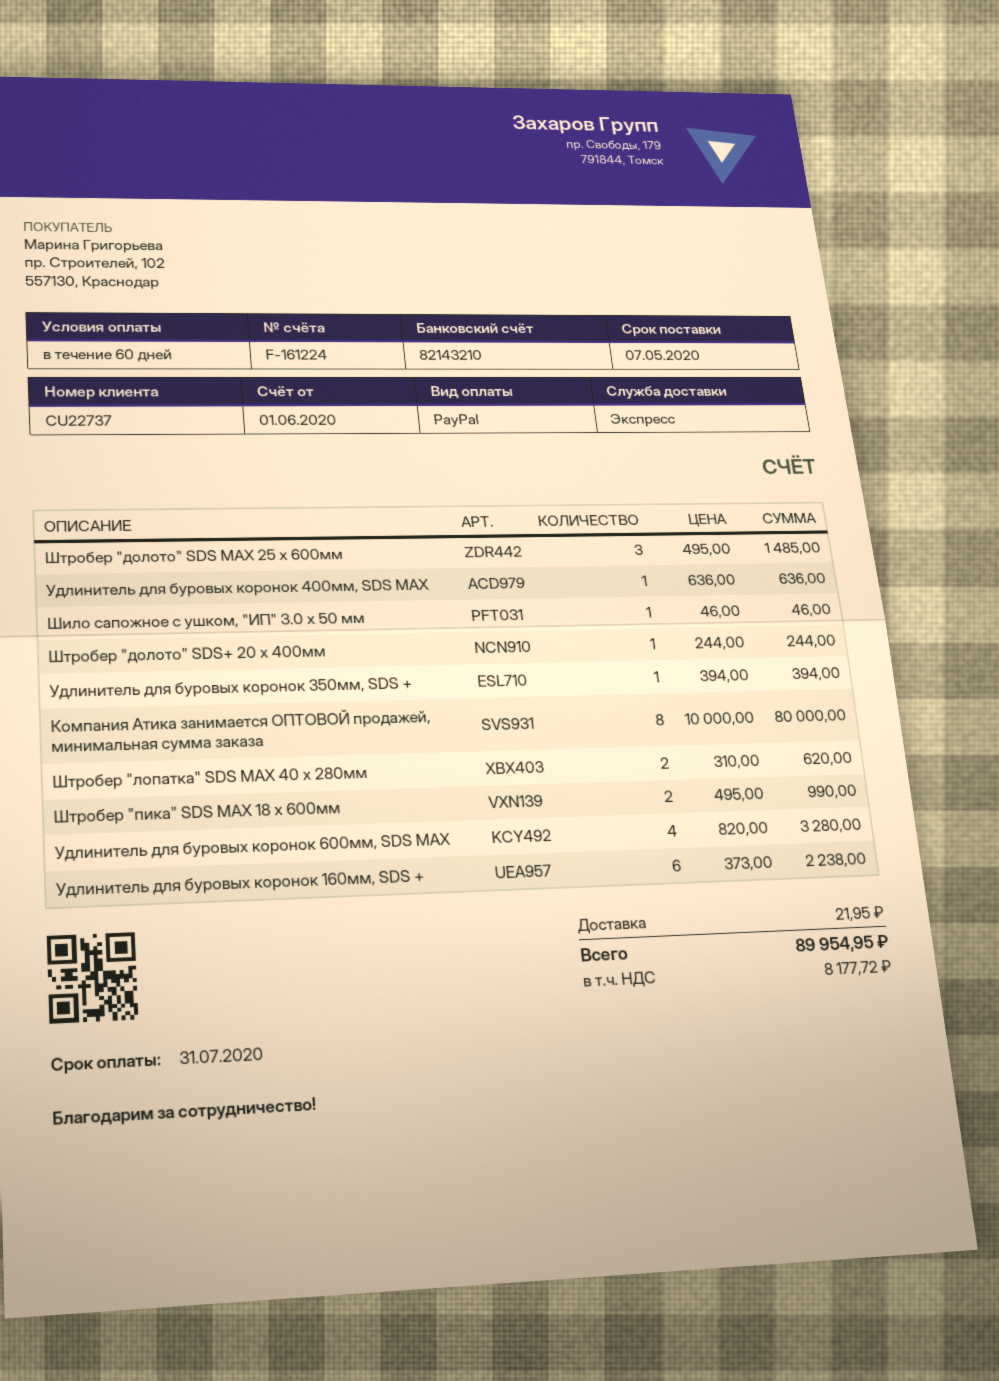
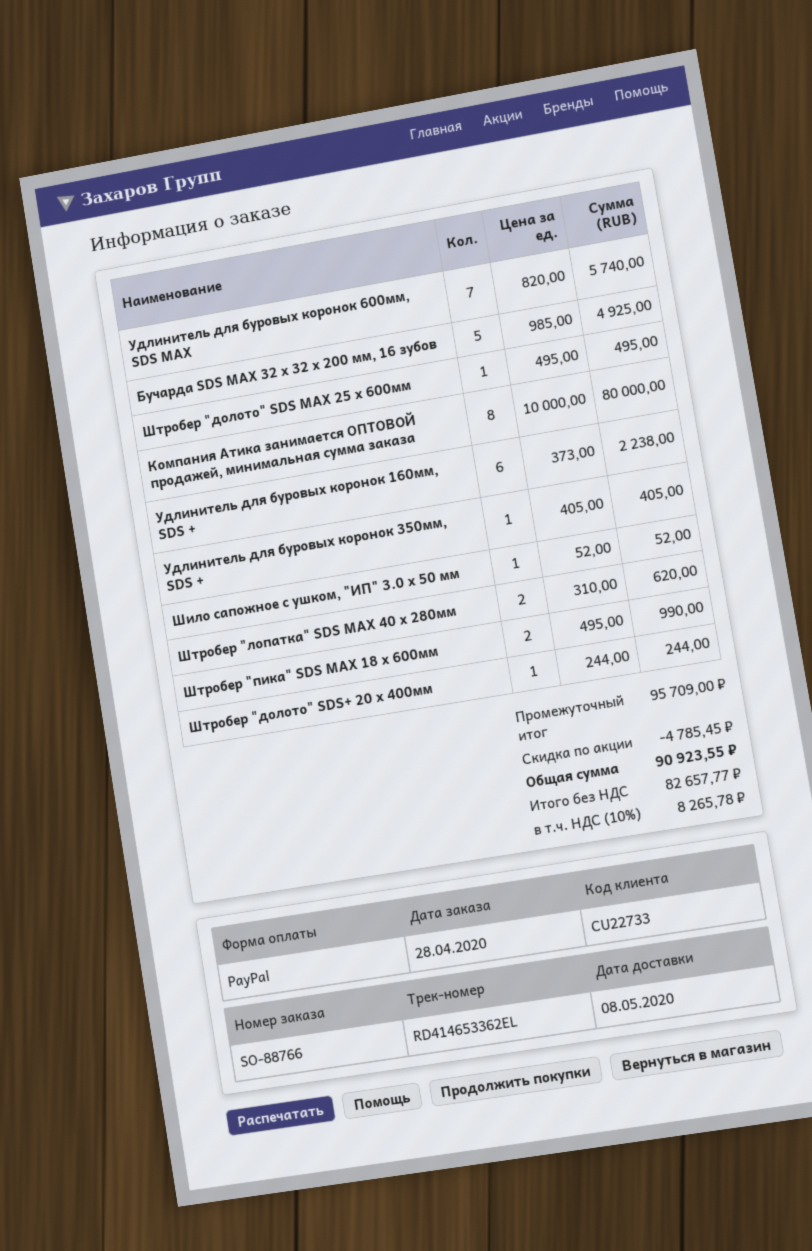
delivery date: 2020-05-07 -> 2020-05-08
customer number: CU22737 -> CU22733
Штробер "долото" SDS МАХ 25 х 600мм: 3 x 495.00 = 1485.00 -> 1 x 495.00 = 495.00
Удлинитель для буровых коронок 400мм, SDS МАХ: 1 x 636.00 = 636.00 -> none
Шило сапожное с ушком, "ИП" 3.0 х 50 мм: 1 x 46.00 = 46.00 -> 1 x 52.00 = 52.00
Удлинитель для буровых коронок 350мм, SDS +: 1 x 394.00 = 394.00 -> 1 x 405.00 = 405.00
Удлинитель для буровых коронок 600мм, SDS МАХ: 4 x 820.00 = 3280.00 -> 7 x 820.00 = 5740.00
Бучарда SDS МАХ 32 х 32 х 200 мм, 16 зубов: none -> 5 x 985.00 = 4925.00
discount: none -> 4785.45
shipping: 21.95 -> none
tax: 8177.72 -> 8265.78
total: 89954.95 -> 90923.55

